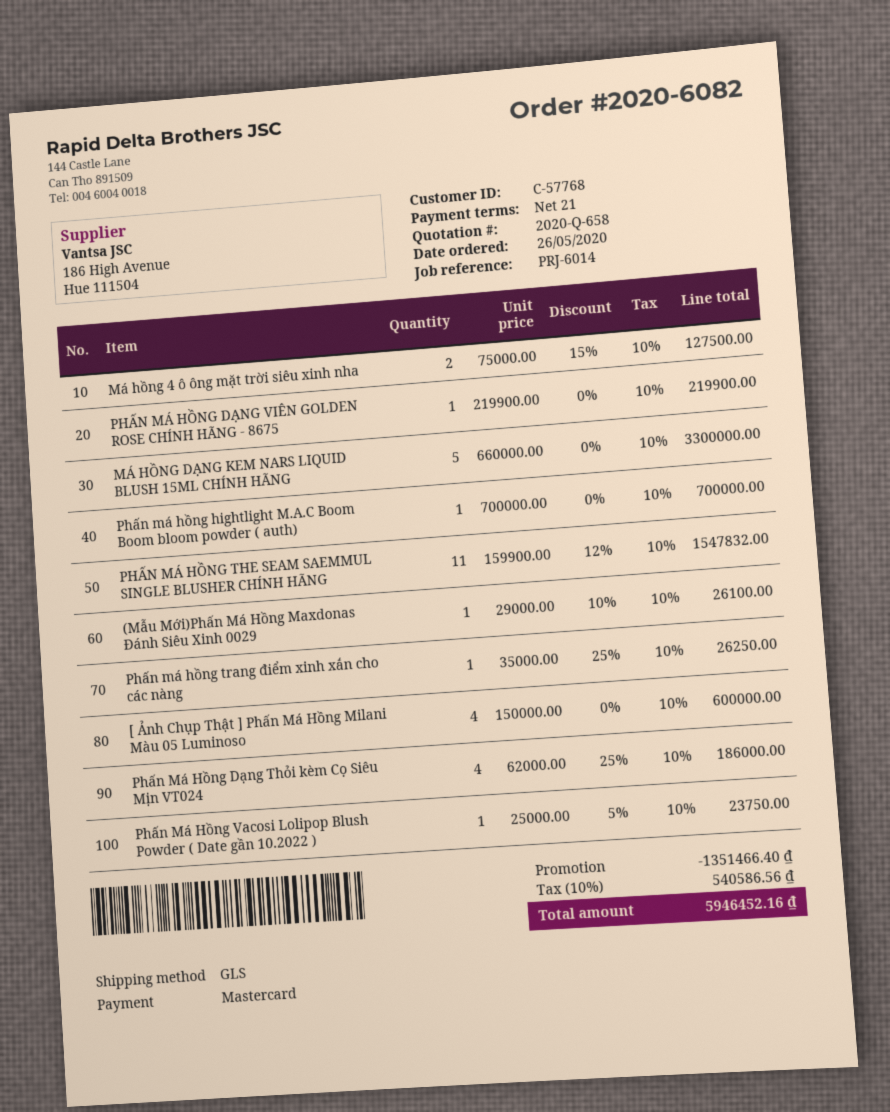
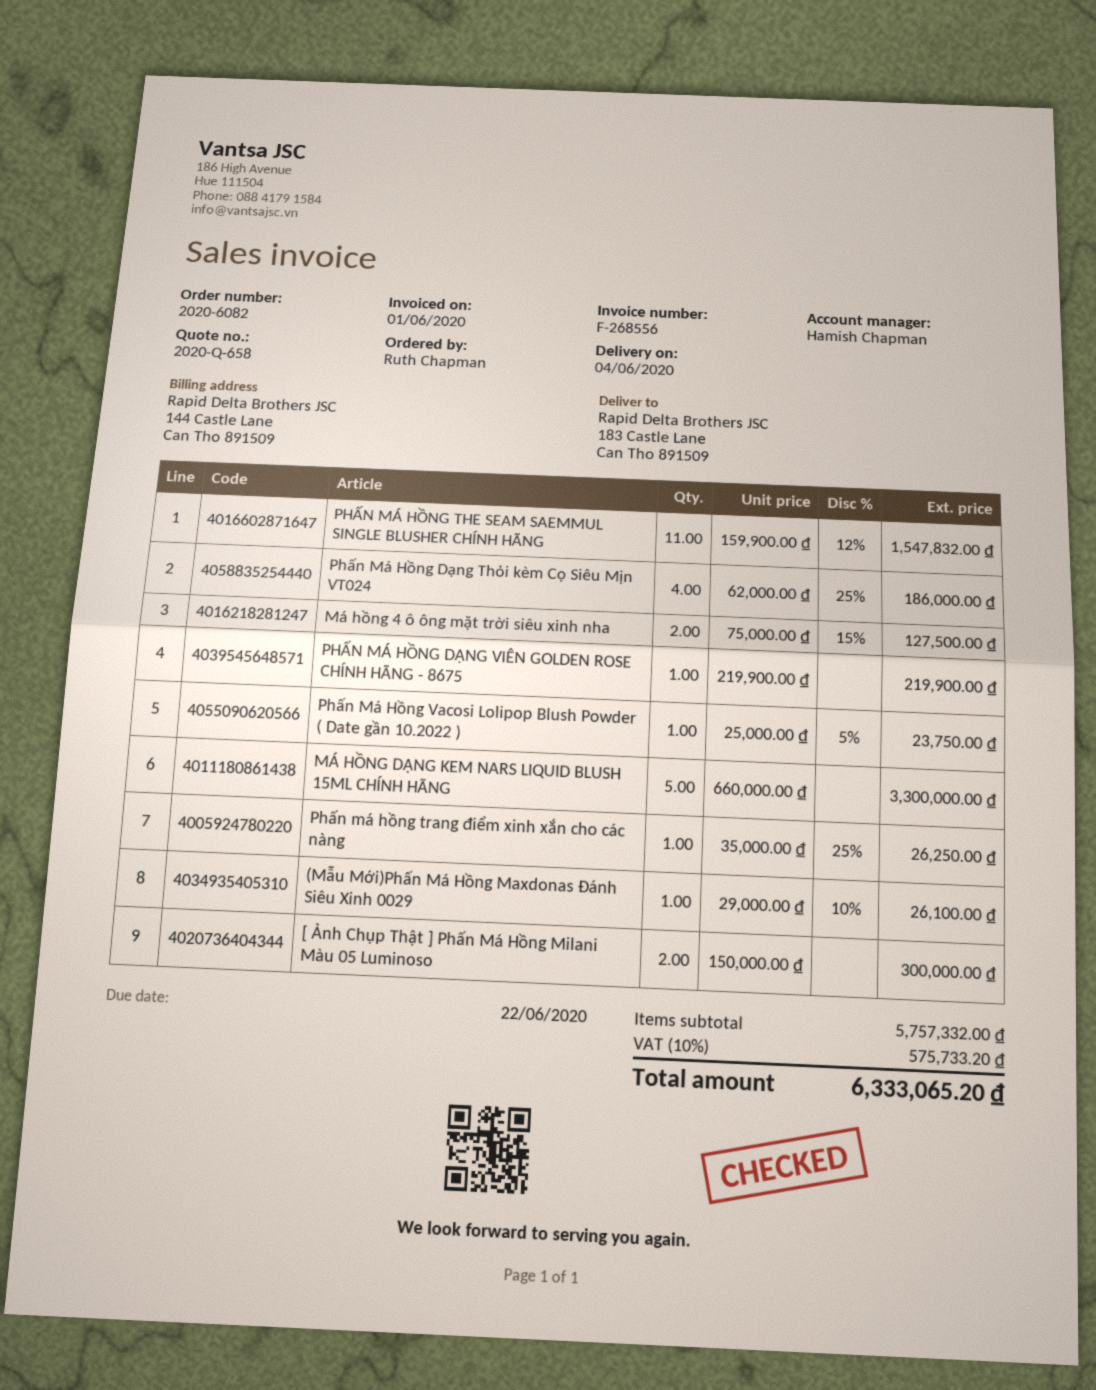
Phấn má hồng hightlight M.A.C Boom Boom bloom powder ( auth): 1 x 700000.00 = 700000.00 -> none
[ Ảnh Chụp Thật ] Phấn Má Hồng Milani Màu 05 Luminoso: 4 x 150000.00 = 600000.00 -> 2 x 150000.00 = 300000.00
discount: 1351466.40 -> none
tax: 10% = 540586.56 -> 10% = 575733.20
total: 5946452.16 -> 6333065.20

